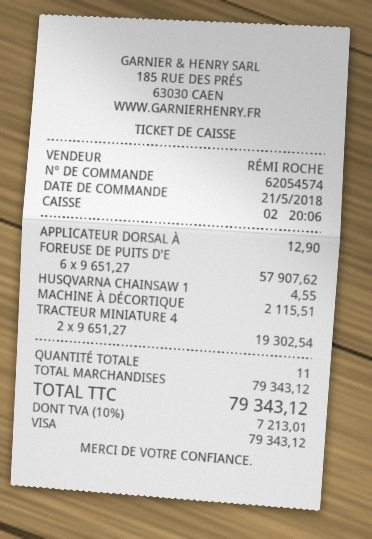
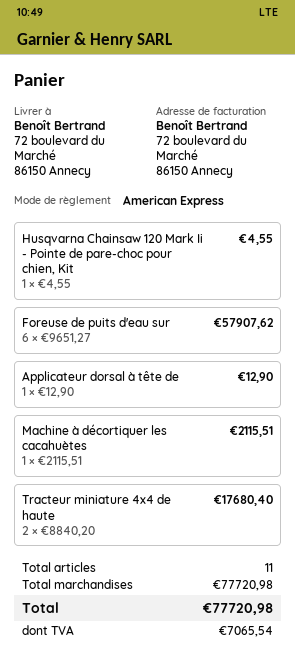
payment method: Visa -> American Express
TRACTEUR MINIATURE 4: 2 x 9651.27 = 19302.54 -> 2 x 8840.20 = 17680.40
subtotal: 79343.12 -> 77720.98
tax: 7213.01 -> 7065.54
total: 79343.12 -> 77720.98

